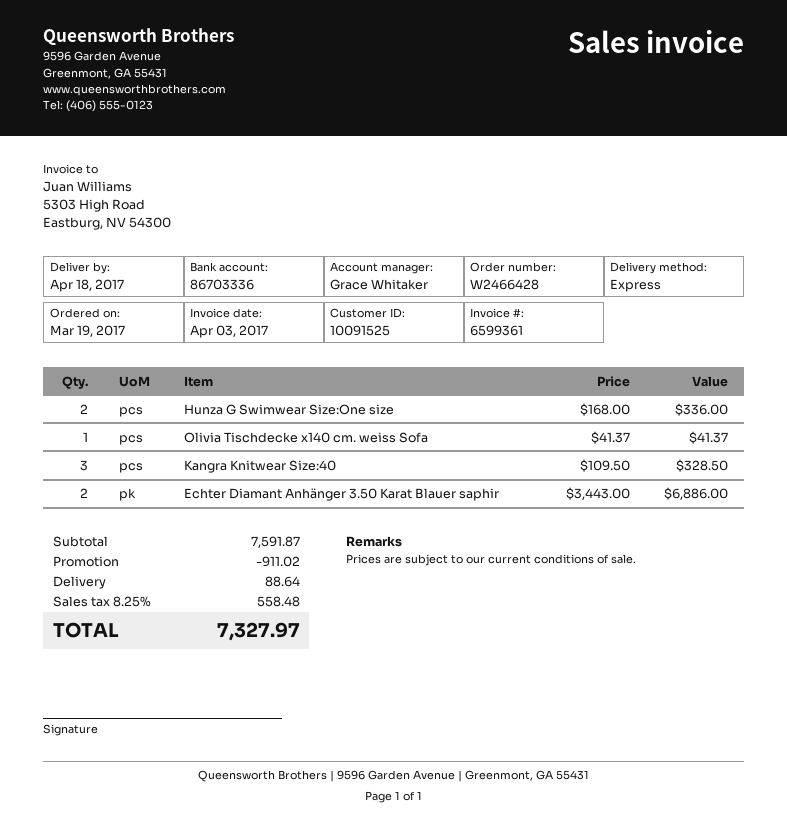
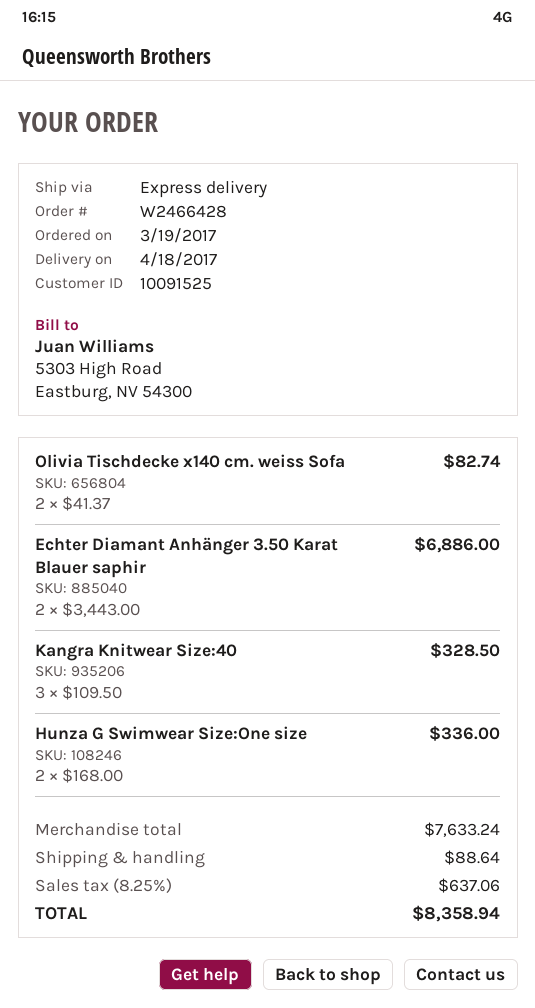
Olivia Tischdecke x140 cm. weiss Sofa: 1 x 41.37 = 41.37 -> 2 x 41.37 = 82.74
subtotal: 7591.87 -> 7633.24
discount: 911.02 -> none
tax: 8.25% = 558.48 -> 8.25% = 637.06
total: 7327.97 -> 8358.94

